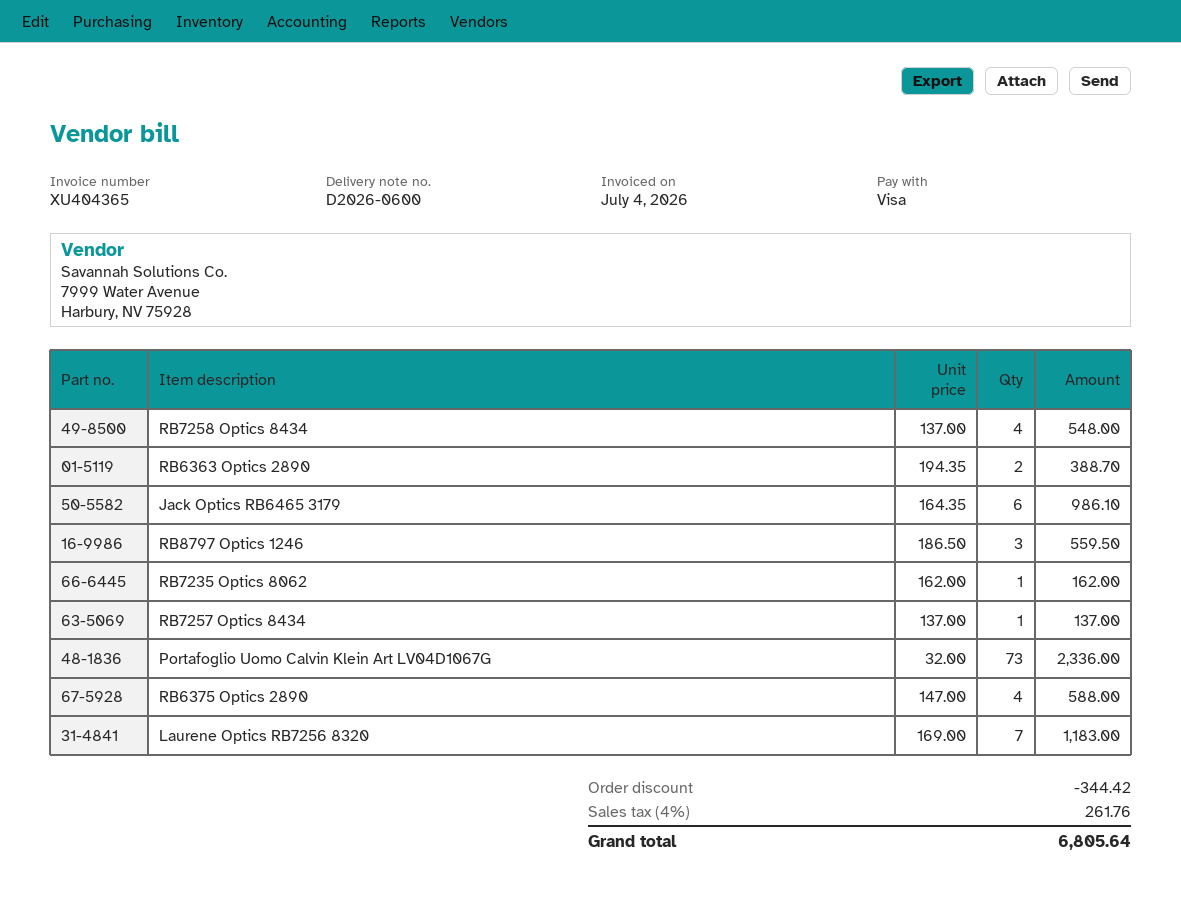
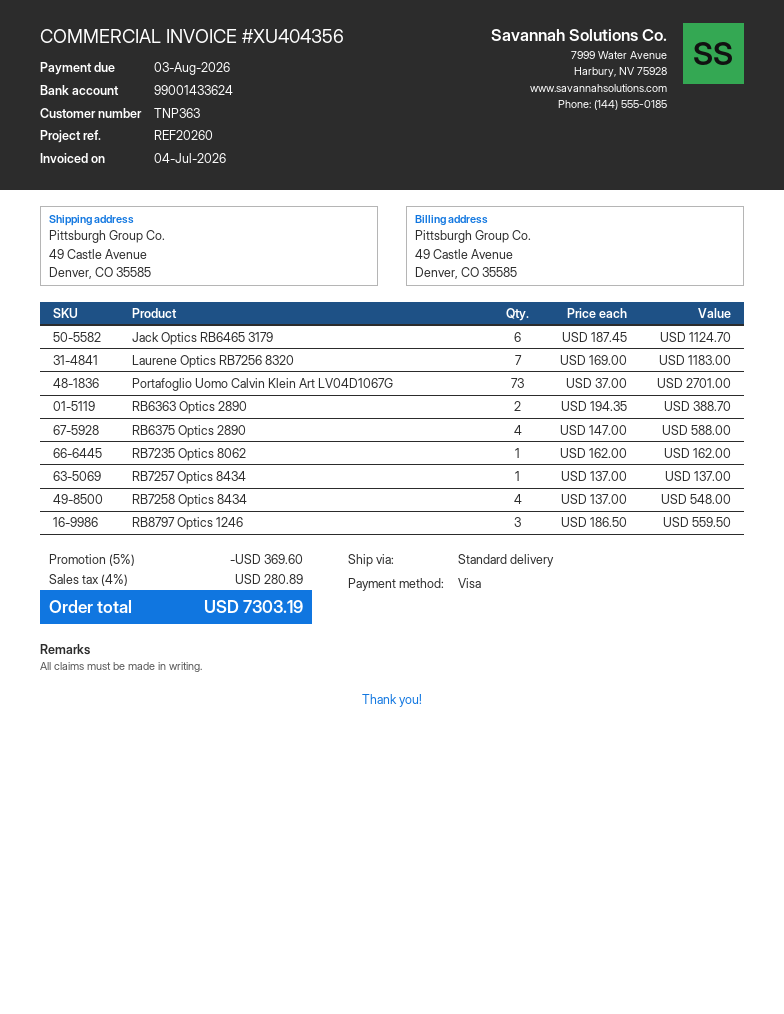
invoice number: XU404365 -> XU404356
Jack Optics RB6465 3179: 6 x 164.35 = 986.10 -> 6 x 187.45 = 1124.70
Portafoglio Uomo Calvin Klein Art LV04D1067G: 73 x 32.00 = 2336.00 -> 73 x 37.00 = 2701.00
discount: 344.42 -> 369.60
tax: 4% = 261.76 -> 4% = 280.89
total: 6805.64 -> 7303.19

